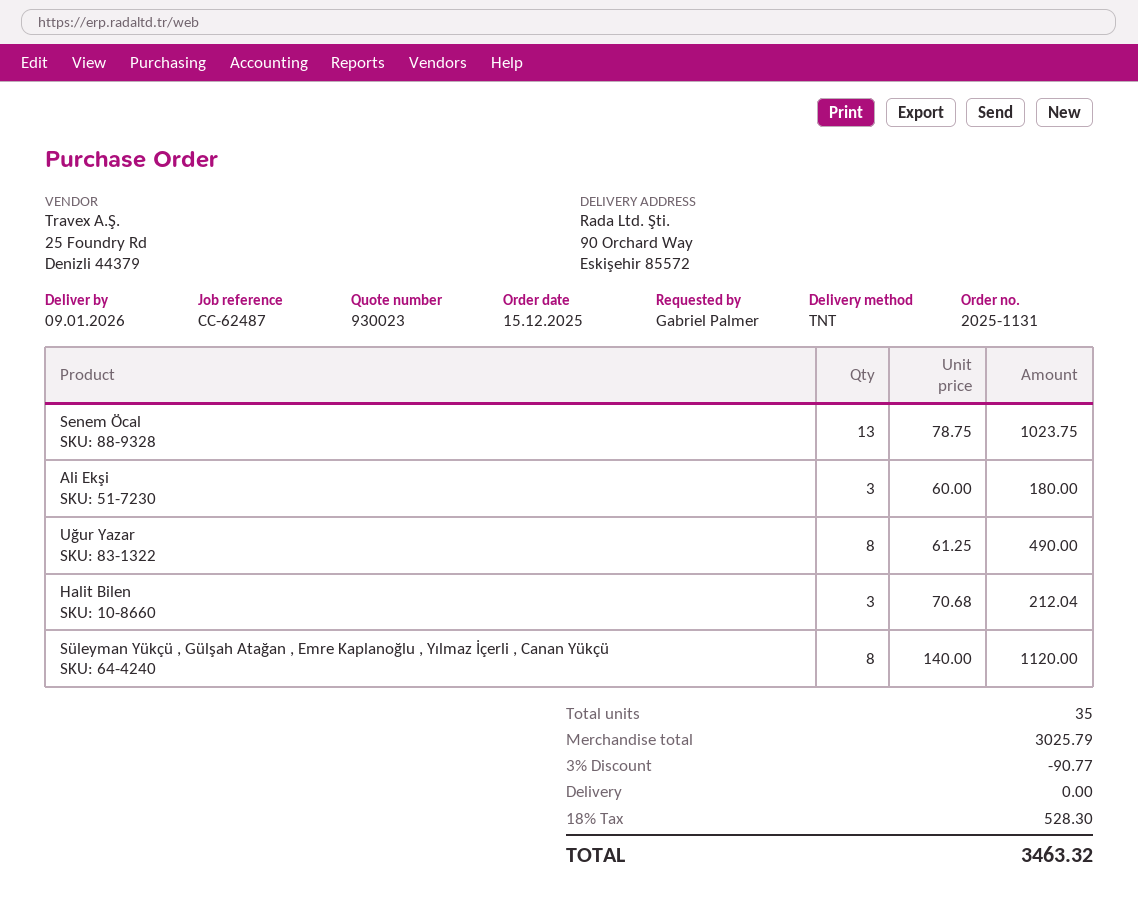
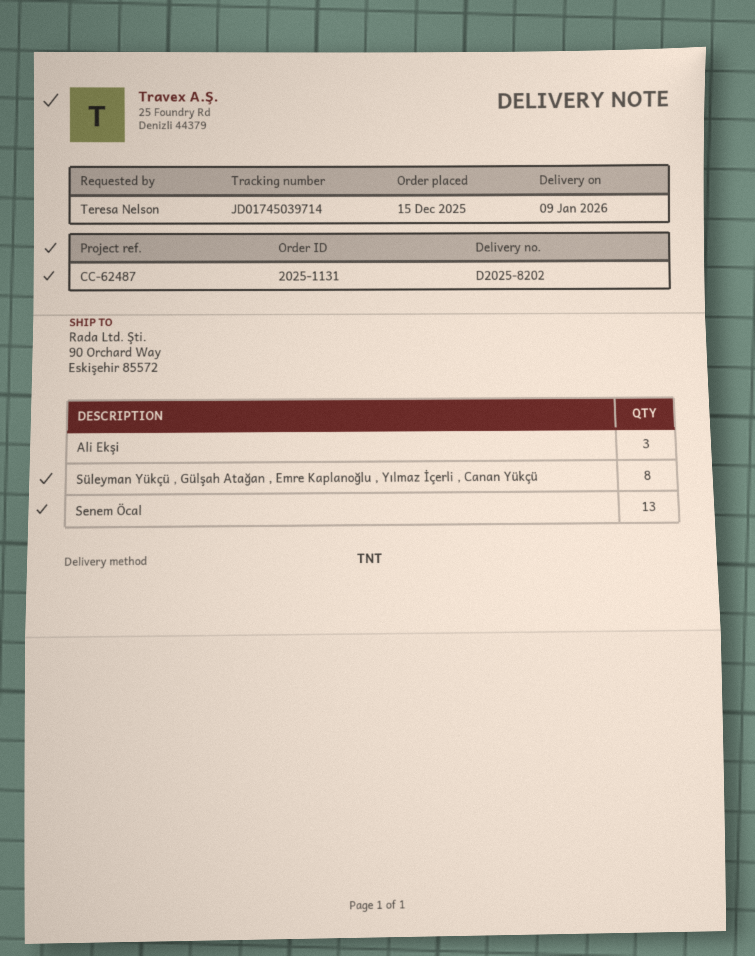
ordered by: Gabriel Palmer -> Teresa Nelson
Uğur Yazar: 8 -> none
Halit Bilen: 3 -> none

